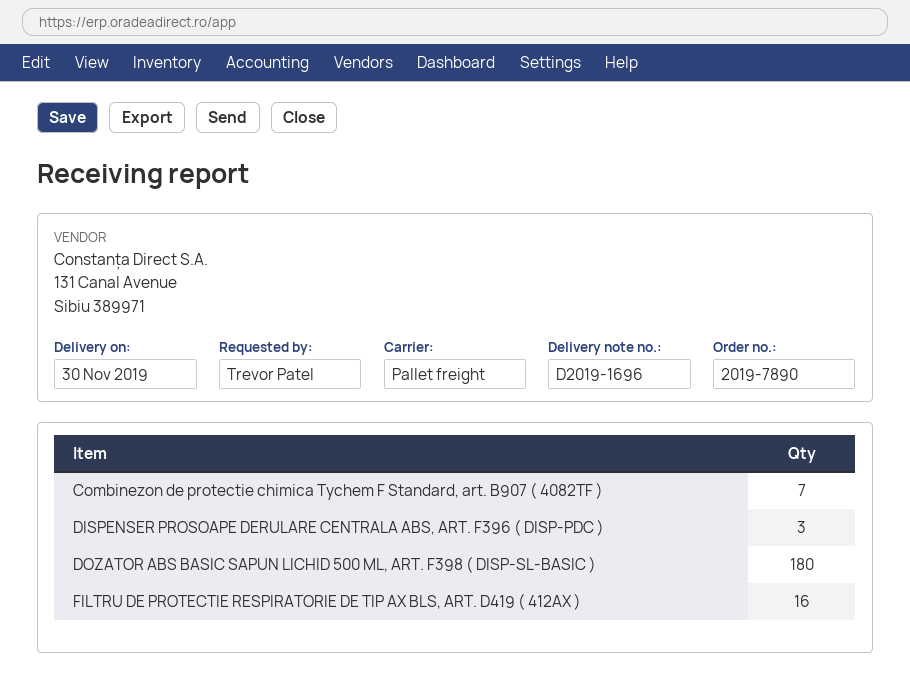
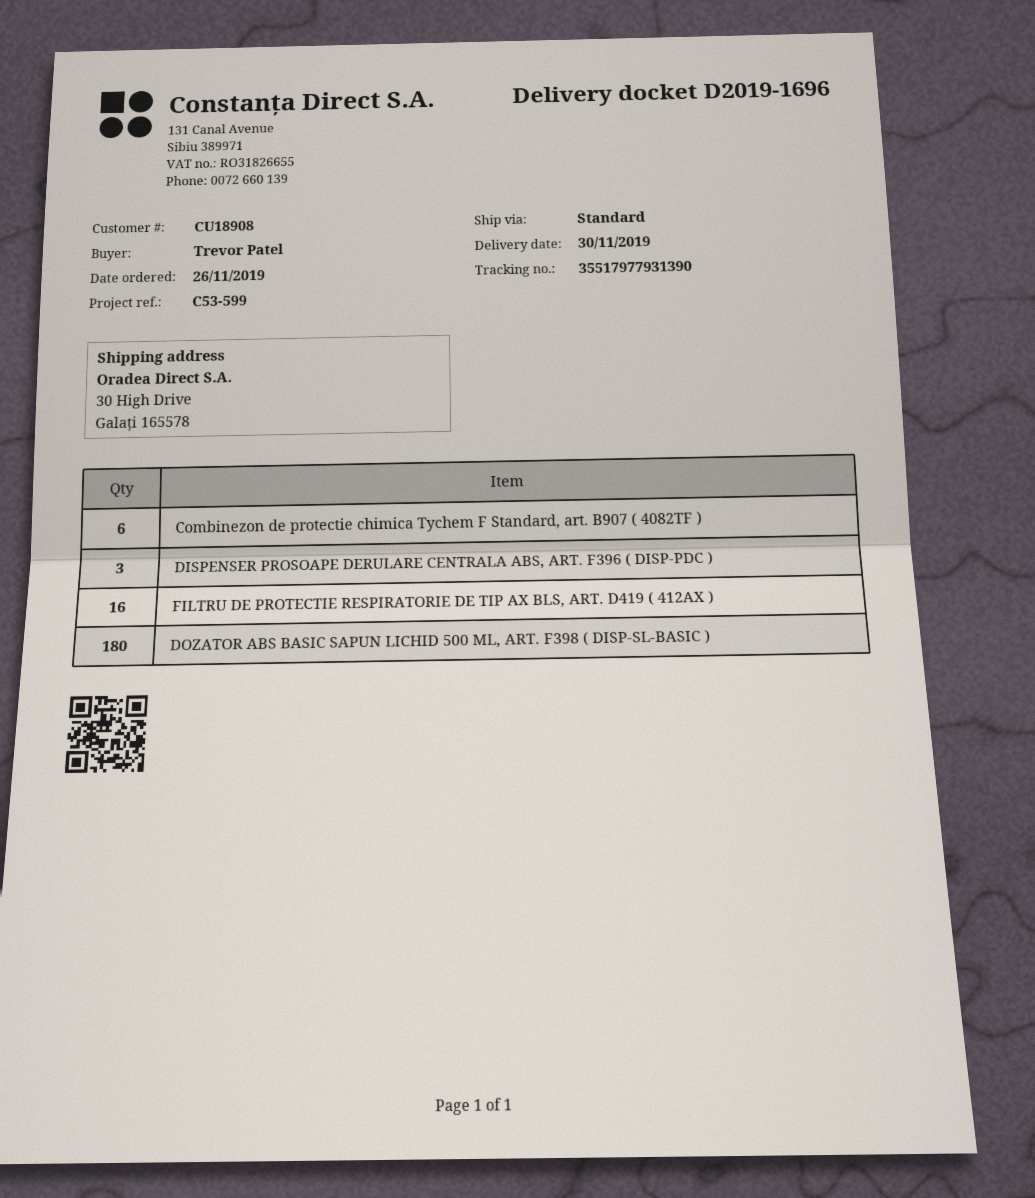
shipping method: pallet freight -> standard
Combinezon de protectie chimica Tychem F Standard, art. B907 ( 4082TF ): 7 -> 6

